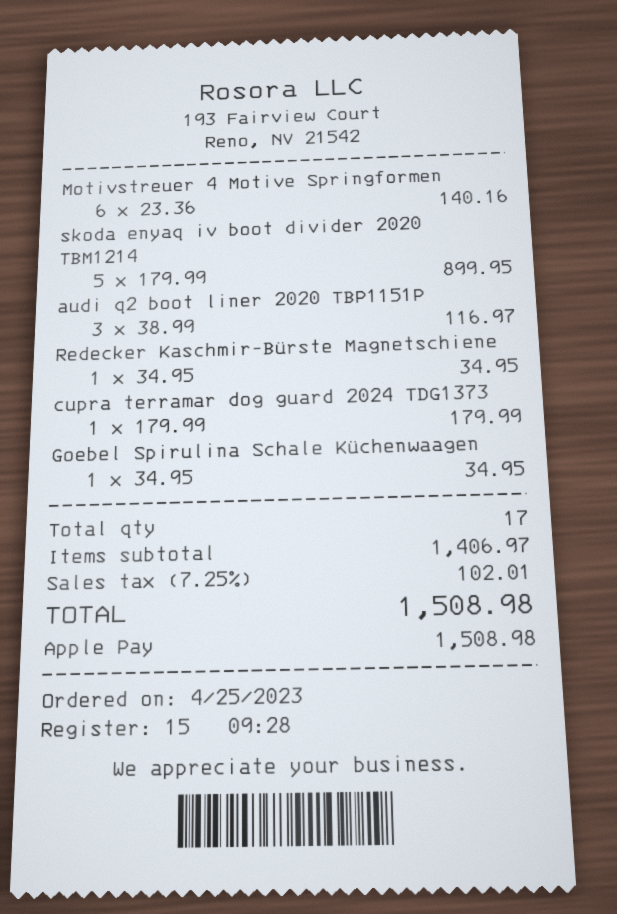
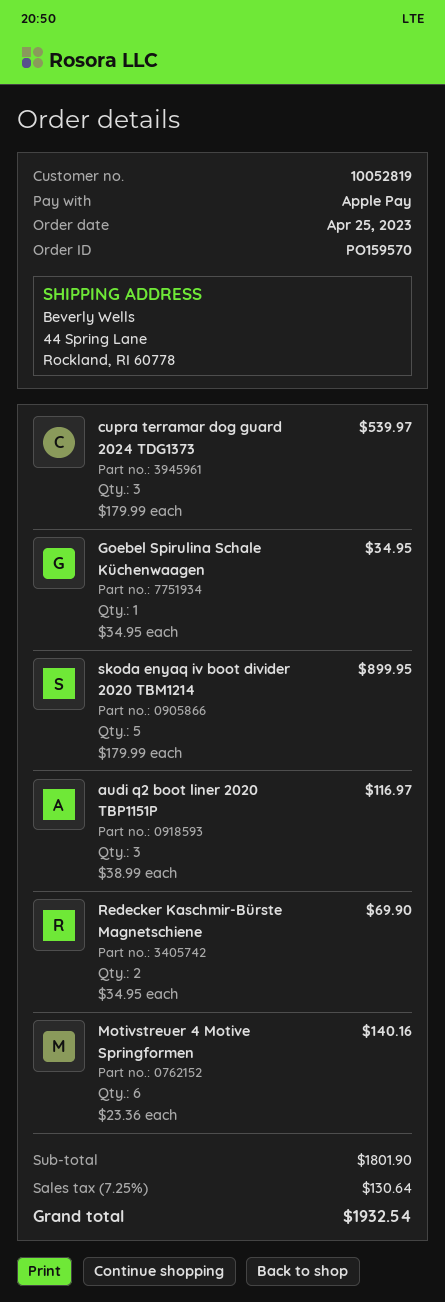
Redecker Kaschmir-Bürste Magnetschiene: 1 x 34.95 = 34.95 -> 2 x 34.95 = 69.90
cupra terramar dog guard 2024 TDG1373: 1 x 179.99 = 179.99 -> 3 x 179.99 = 539.97
subtotal: 1406.97 -> 1801.90
tax: 7.25% = 102.01 -> 7.25% = 130.64
total: 1508.98 -> 1932.54

